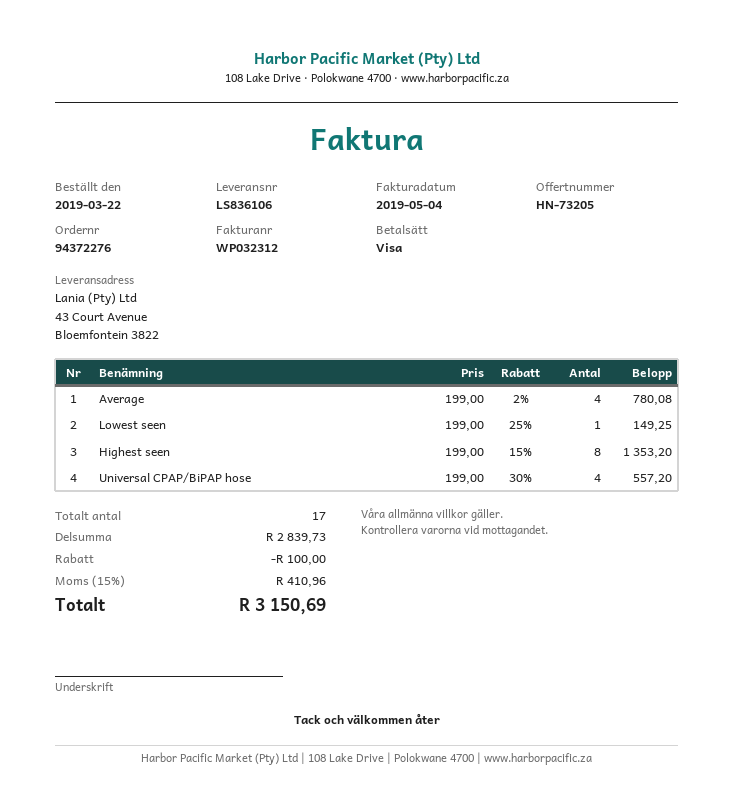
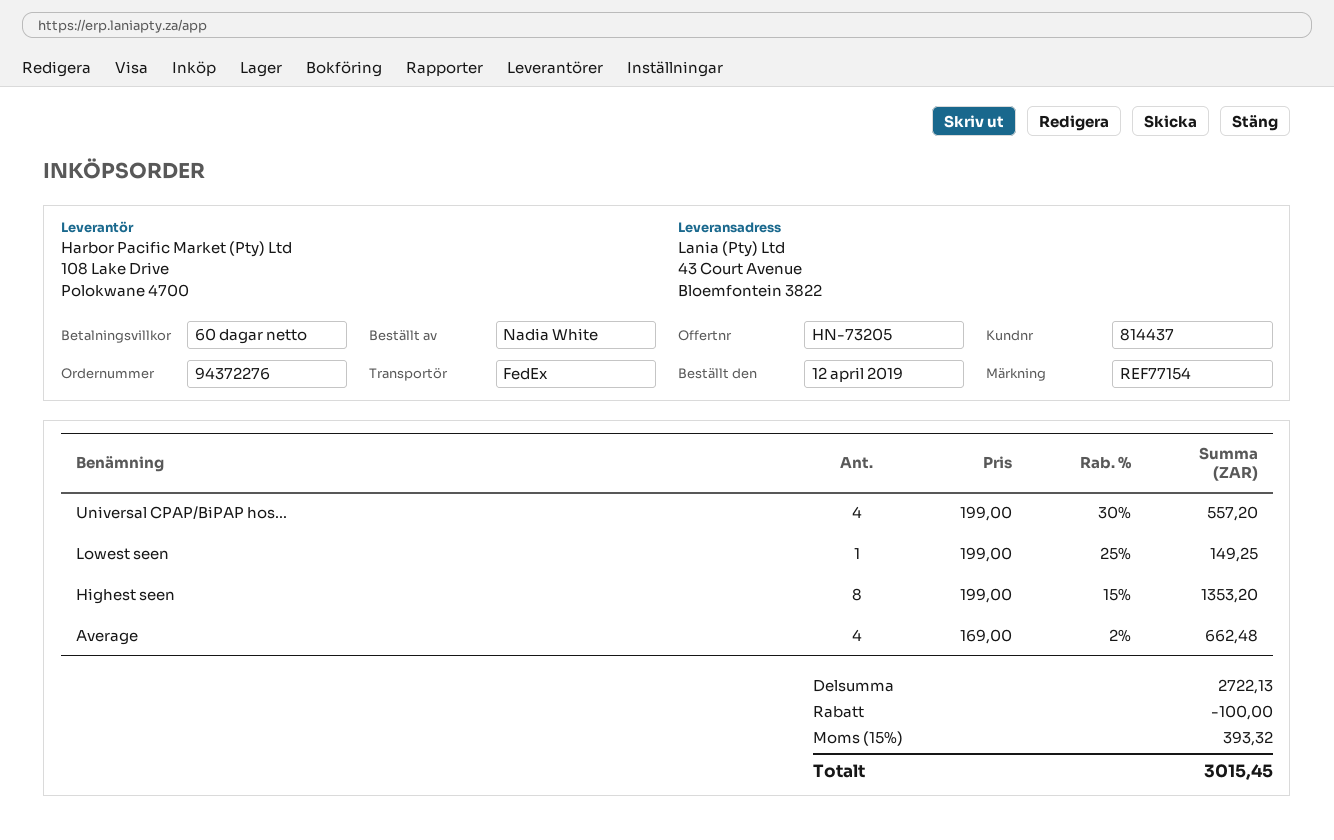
order date: 2019-03-22 -> 2019-04-12
Average: 4 x 199.00 - 2% = 780.08 -> 4 x 169.00 - 2% = 662.48
subtotal: 2839.73 -> 2722.13
tax: 15% = 410.96 -> 15% = 393.32
total: 3150.69 -> 3015.45

